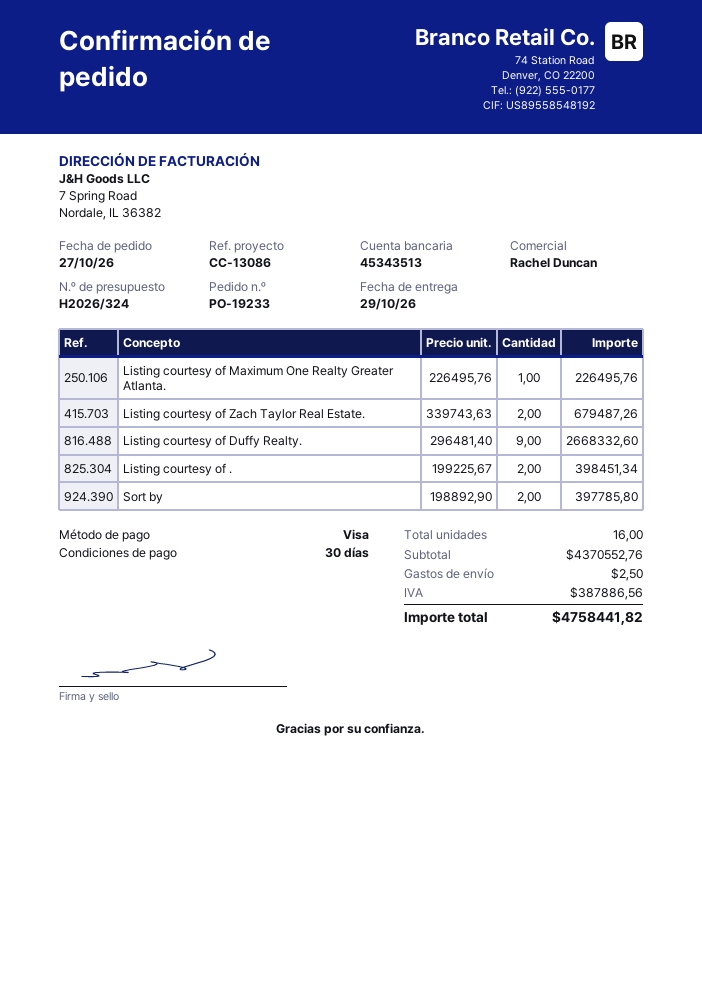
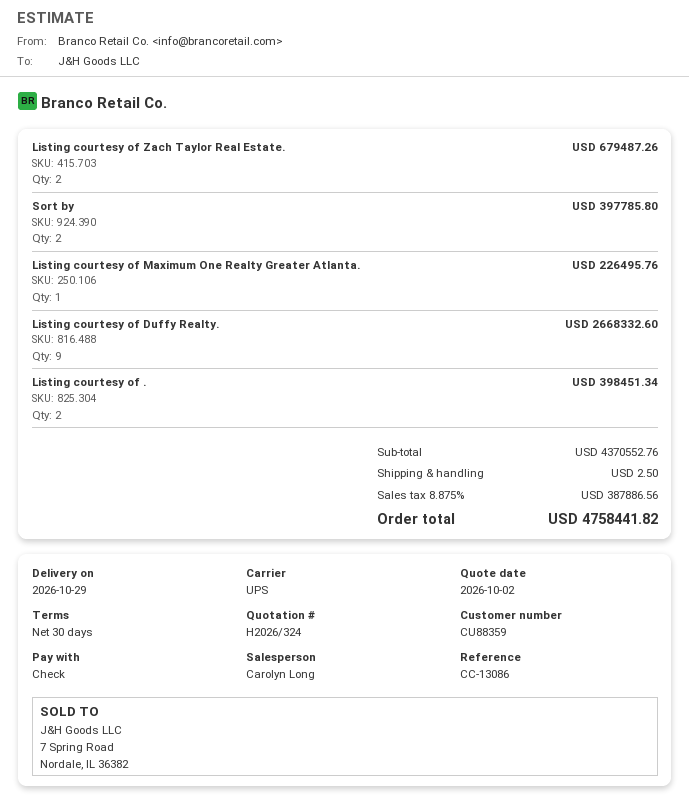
sales rep: Rachel Duncan -> Carolyn Long
payment method: Visa -> cheque

